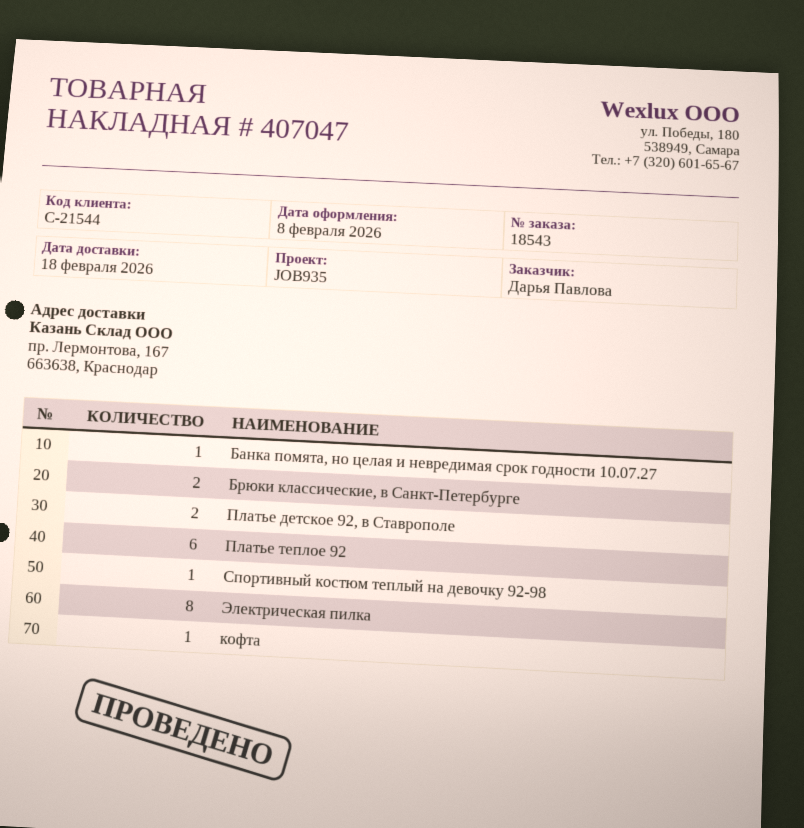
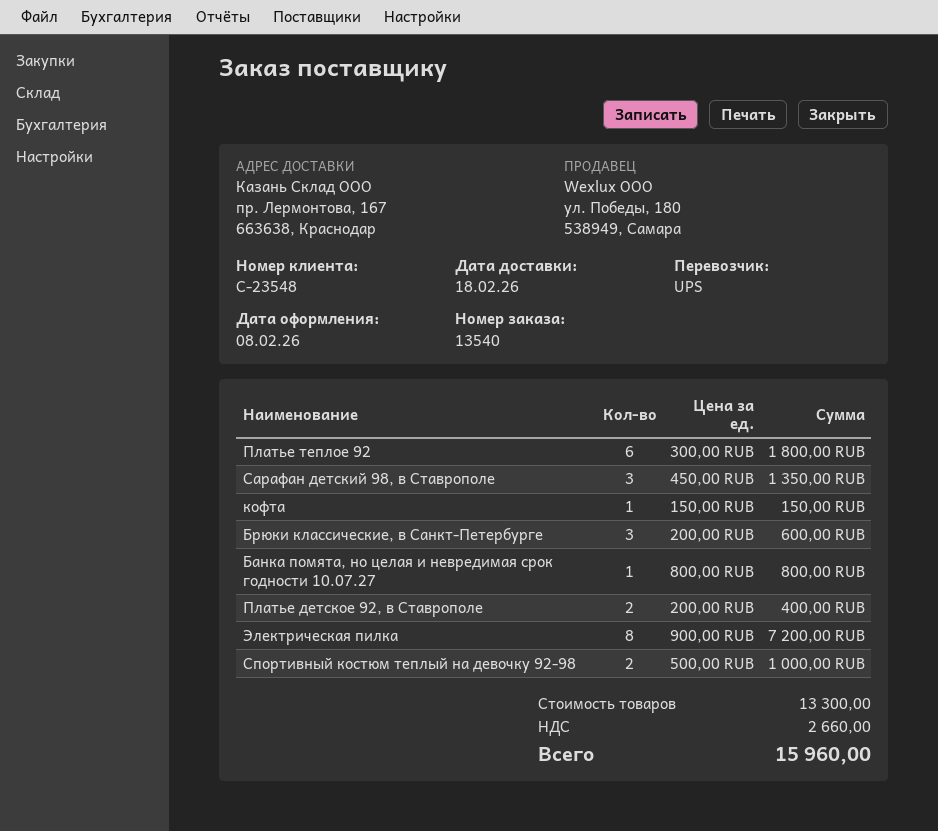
order number: 18543 -> 13540
customer number: C-21544 -> C-23548
Брюки классические, в Санкт-Петербурге: 2 -> 3
Спортивный костюм теплый на девочку 92-98: 1 -> 2
Сарафан детский 98, в Ставрополе: none -> 3

